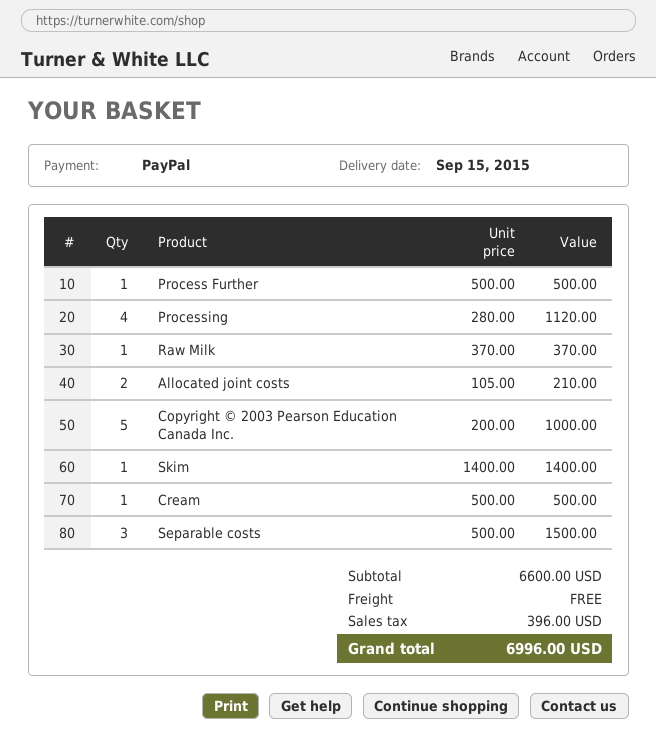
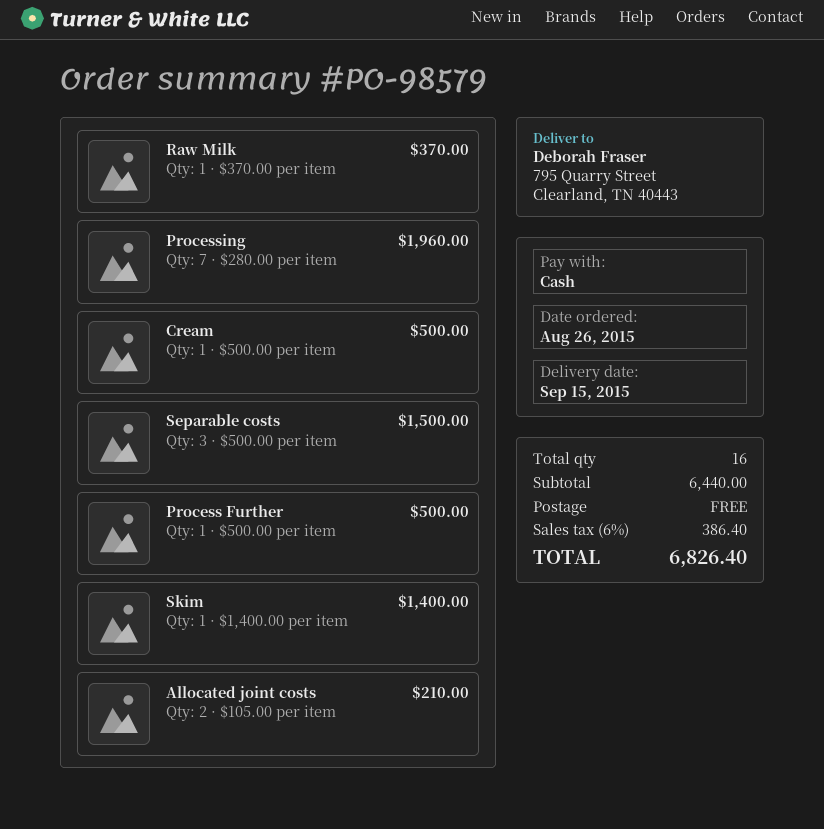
payment method: PayPal -> cash
Processing: 4 x 280.00 = 1120.00 -> 7 x 280.00 = 1960.00
Copyright © 2003 Pearson Education Canada Inc.: 5 x 200.00 = 1000.00 -> none
subtotal: 6600.00 -> 6440.00
tax: 396.00 -> 386.40
total: 6996.00 -> 6826.40

